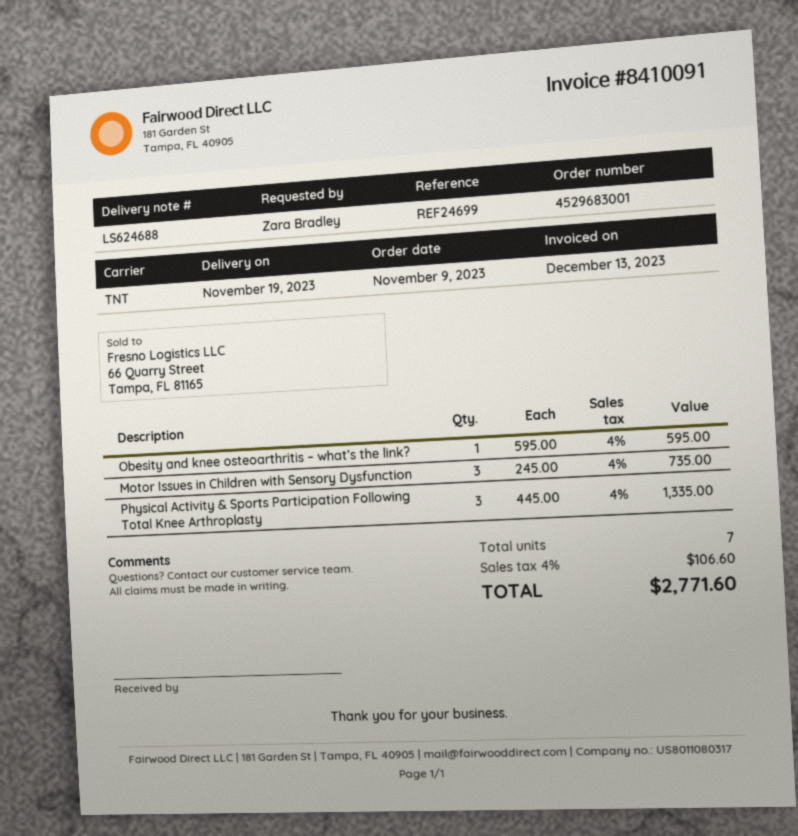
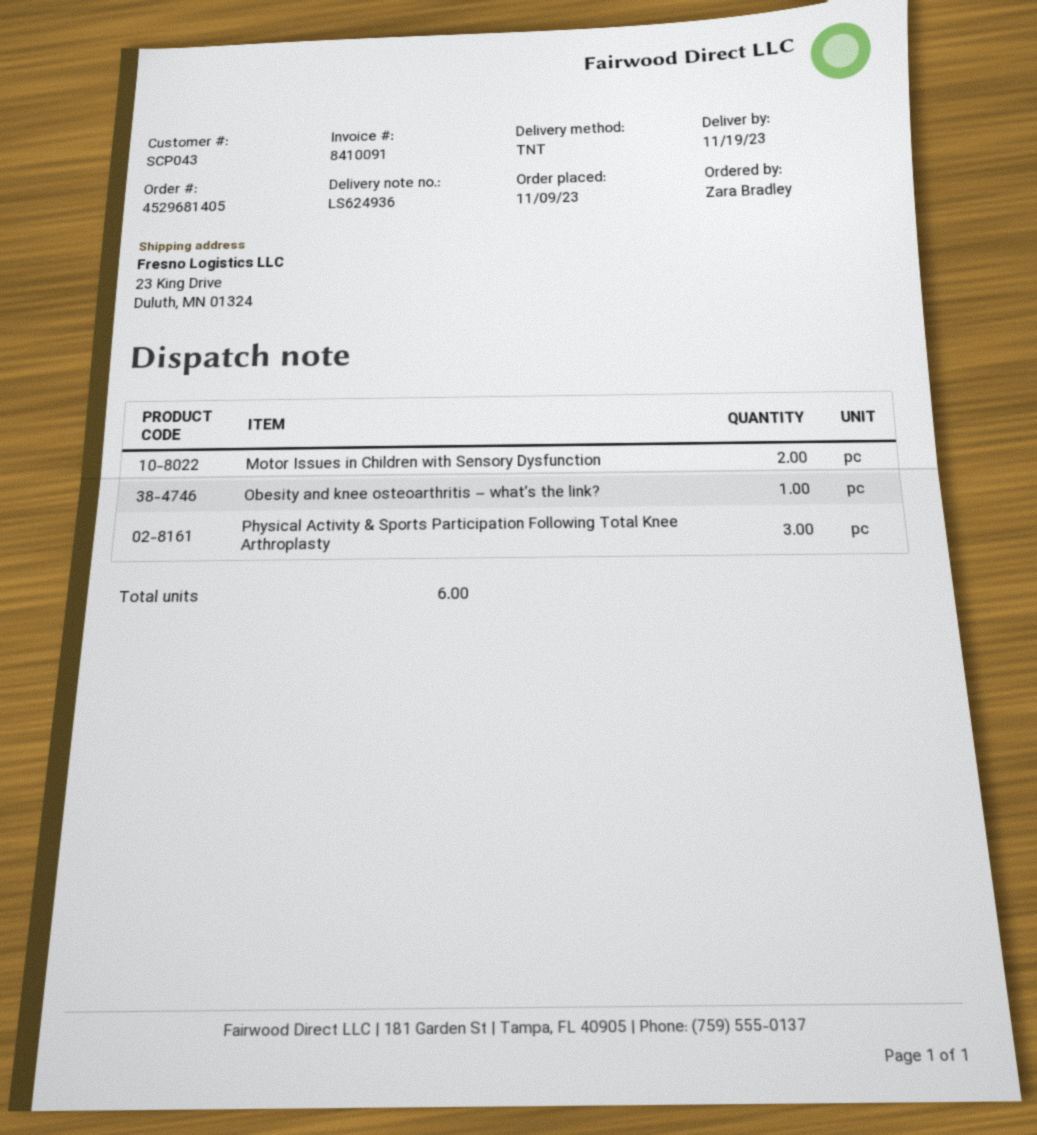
order number: 4529683001 -> 4529681405
delivery note number: LS624688 -> LS624936
Motor Issues in Children with Sensory Dysfunction: 3 -> 2
total quantity: 7 -> 6

